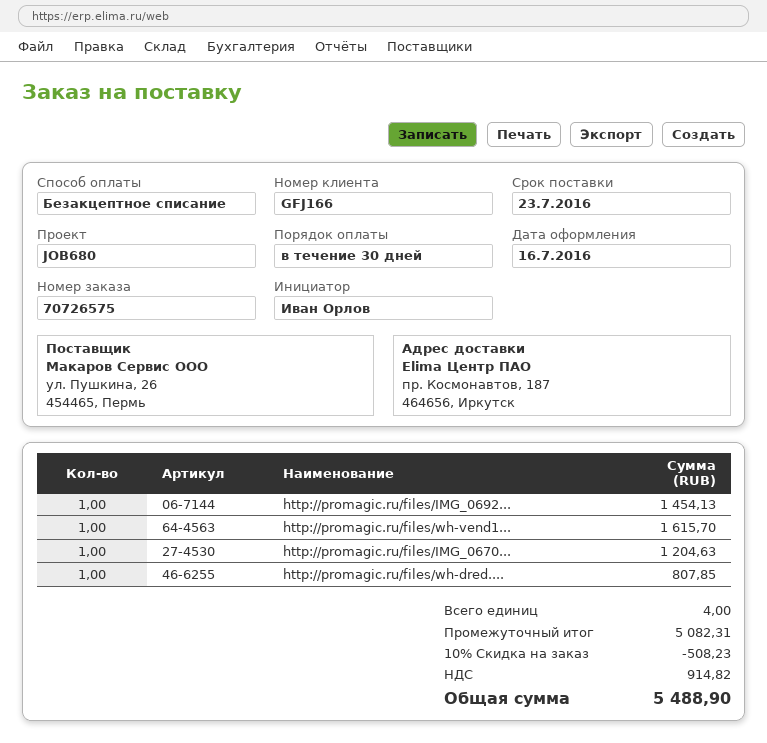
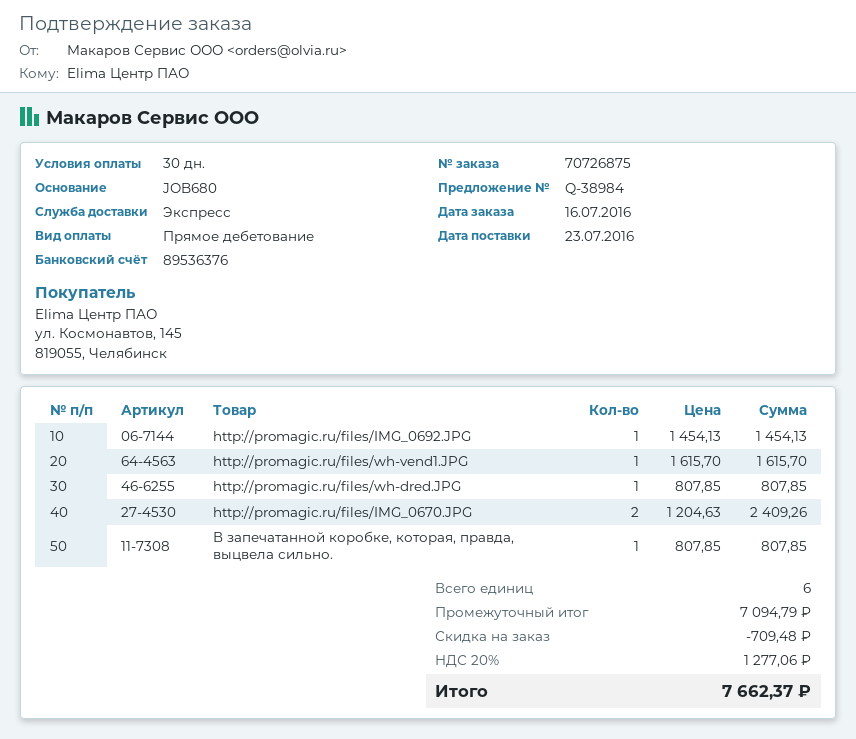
order number: 70726575 -> 70726875
http://promagic.ru/files/IMG_0670...: 1 for 1204.63 -> 2 for 2409.26
В запечатанной коробке, которая, правда, выцвела сильно.: none -> 1 for 807.85
total quantity: 4 -> 6
subtotal: 5082.31 -> 7094.79
discount: 508.23 -> 709.48
tax: 914.82 -> 1277.06
total: 5488.90 -> 7662.37

